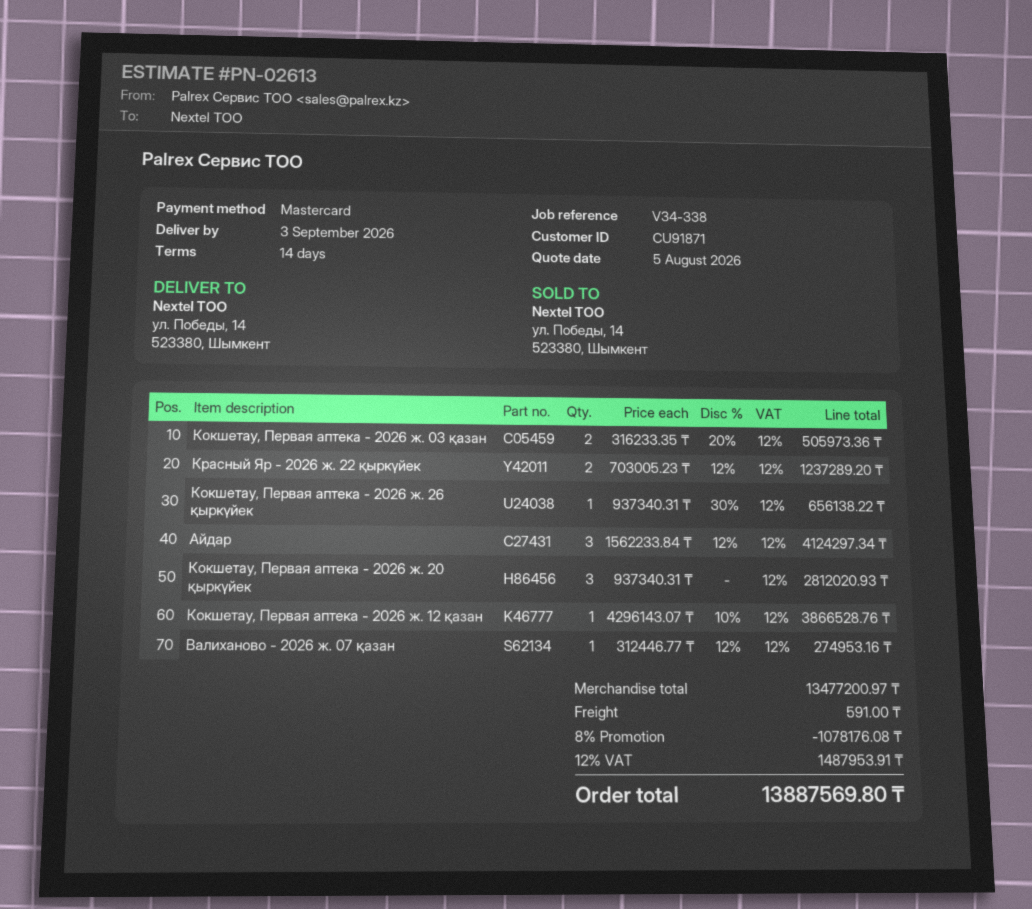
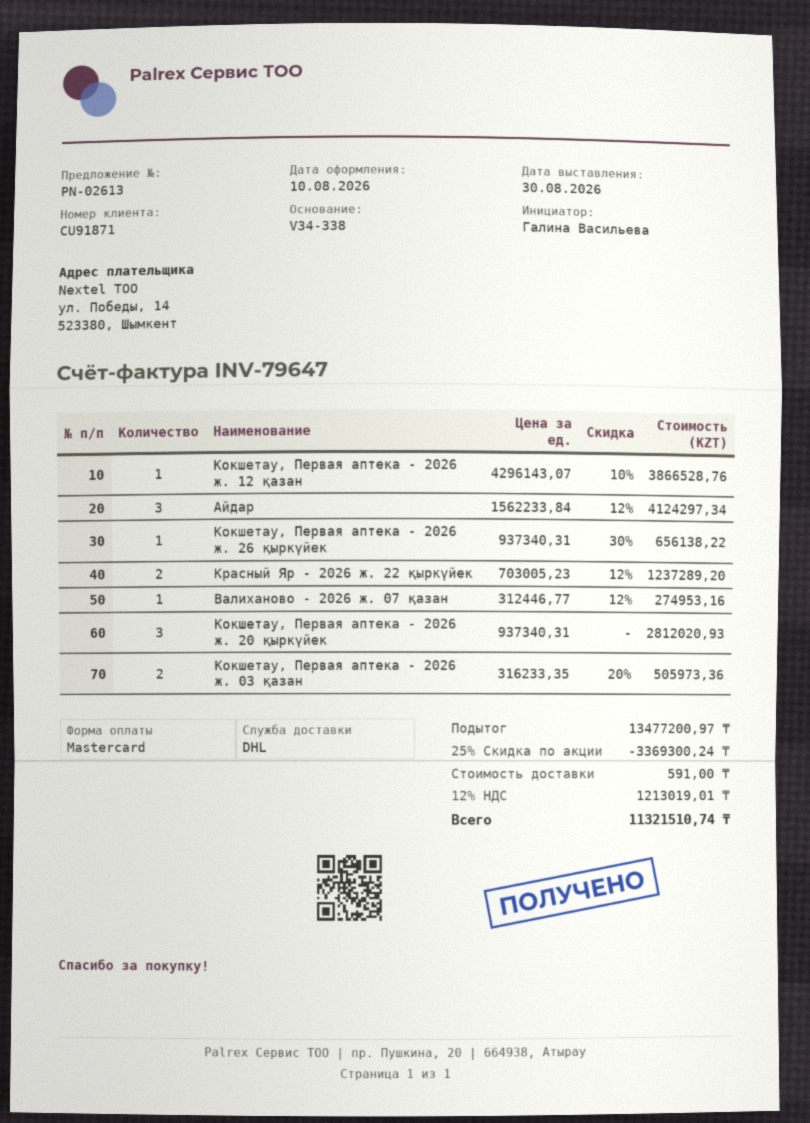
discount: 8% = 1078176.08 -> 25% = 3369300.24
tax: 12% = 1487953.91 -> 12% = 1213019.01
total: 13887569.80 -> 11321510.74

